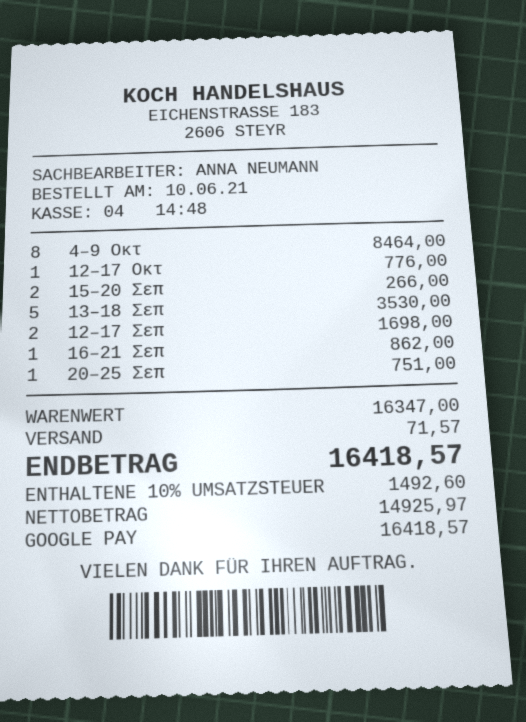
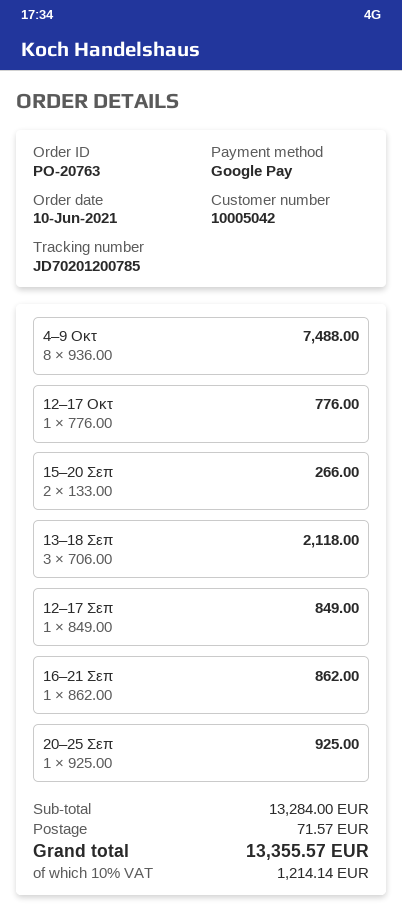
4–9 Οκτ: 8 for 8464.00 -> 8 for 7488.00
13–18 Σεπ: 5 for 3530.00 -> 3 for 2118.00
12–17 Σεπ: 2 for 1698.00 -> 1 for 849.00
20–25 Σεπ: 1 for 751.00 -> 1 for 925.00
subtotal: 16347.00 -> 13284.00
tax: 10% = 1492.60 -> 10% = 1214.14
total: 16418.57 -> 13355.57

